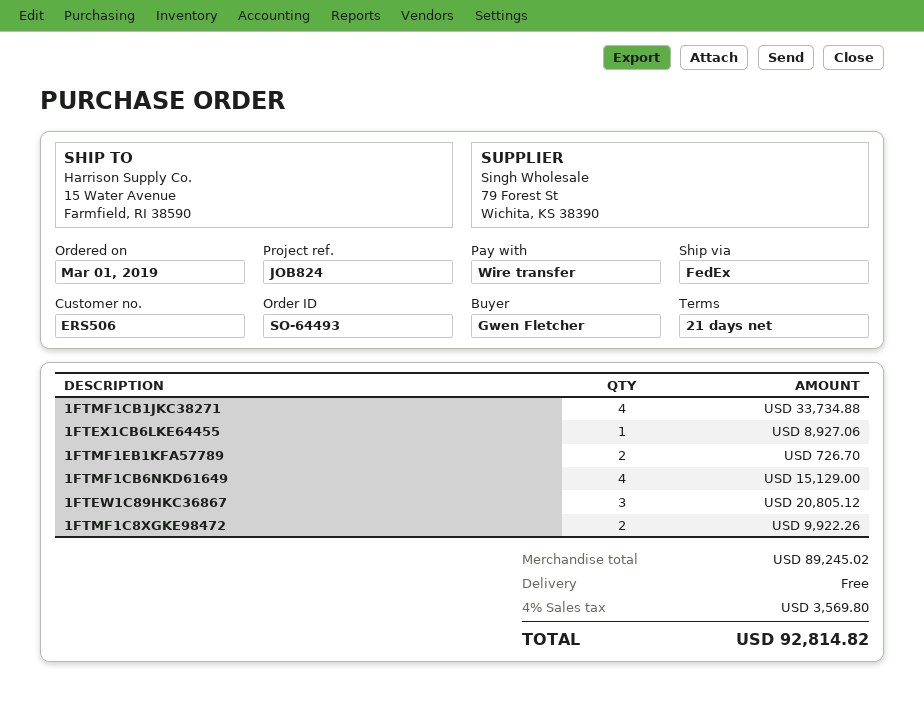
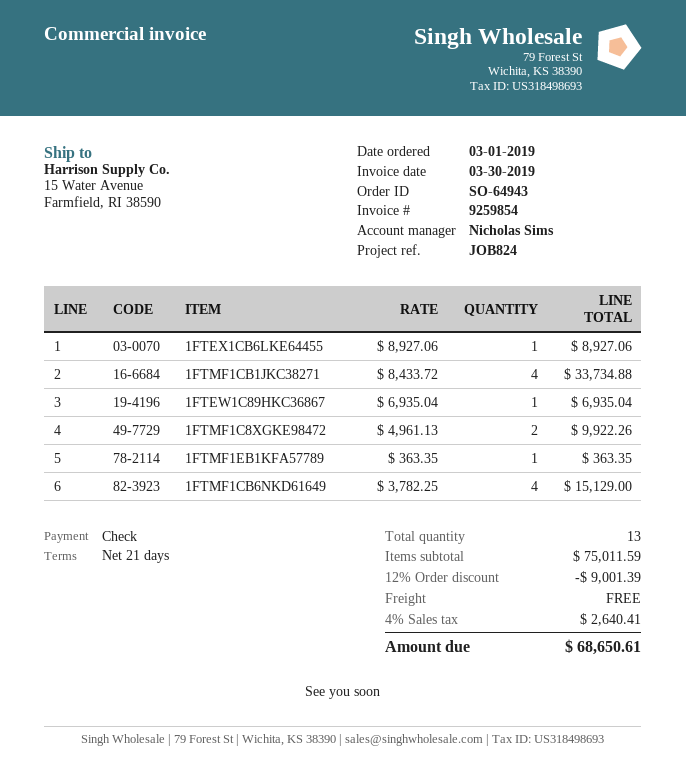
order number: SO-64493 -> SO-64943
payment method: bank transfer -> cheque
1FTMF1EB1KFA57789: 2 for 726.70 -> 1 for 363.35
1FTEW1C89HKC36867: 3 for 20805.12 -> 1 for 6935.04
subtotal: 89245.02 -> 75011.59
discount: none -> 12% = 9001.39
tax: 4% = 3569.80 -> 4% = 2640.41
total: 92814.82 -> 68650.61

